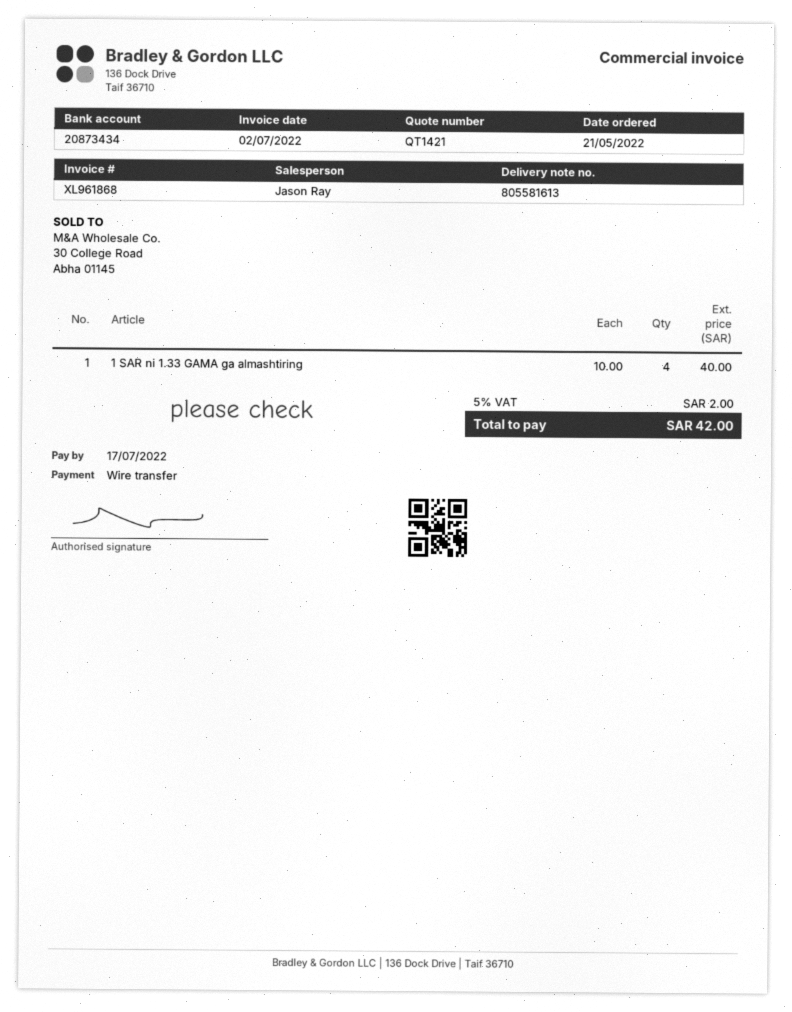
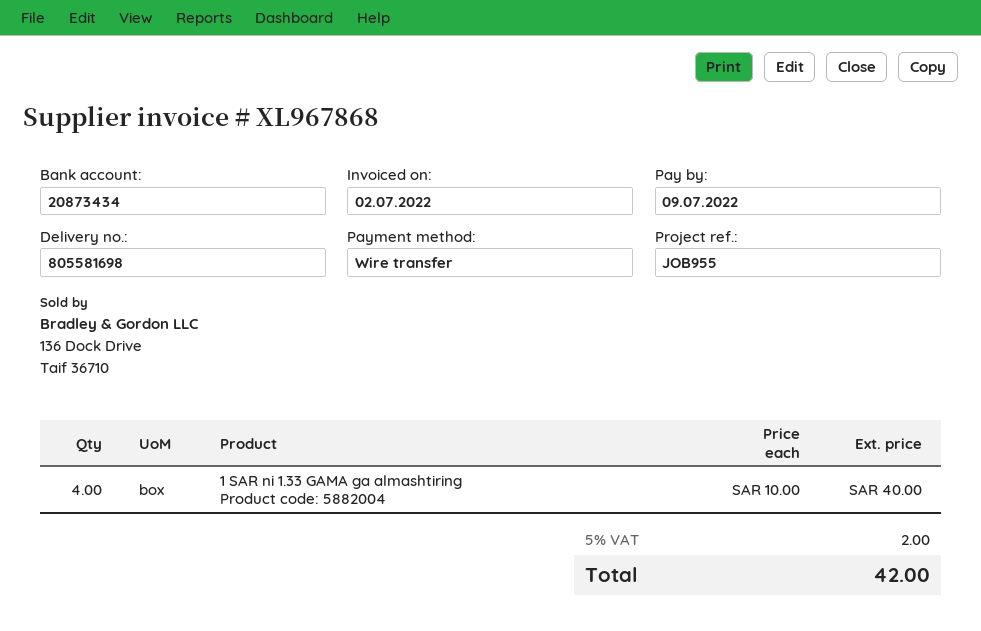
delivery note number: 805581613 -> 805581698
invoice number: XL961868 -> XL967868
due date: 2022-07-17 -> 2022-07-09

